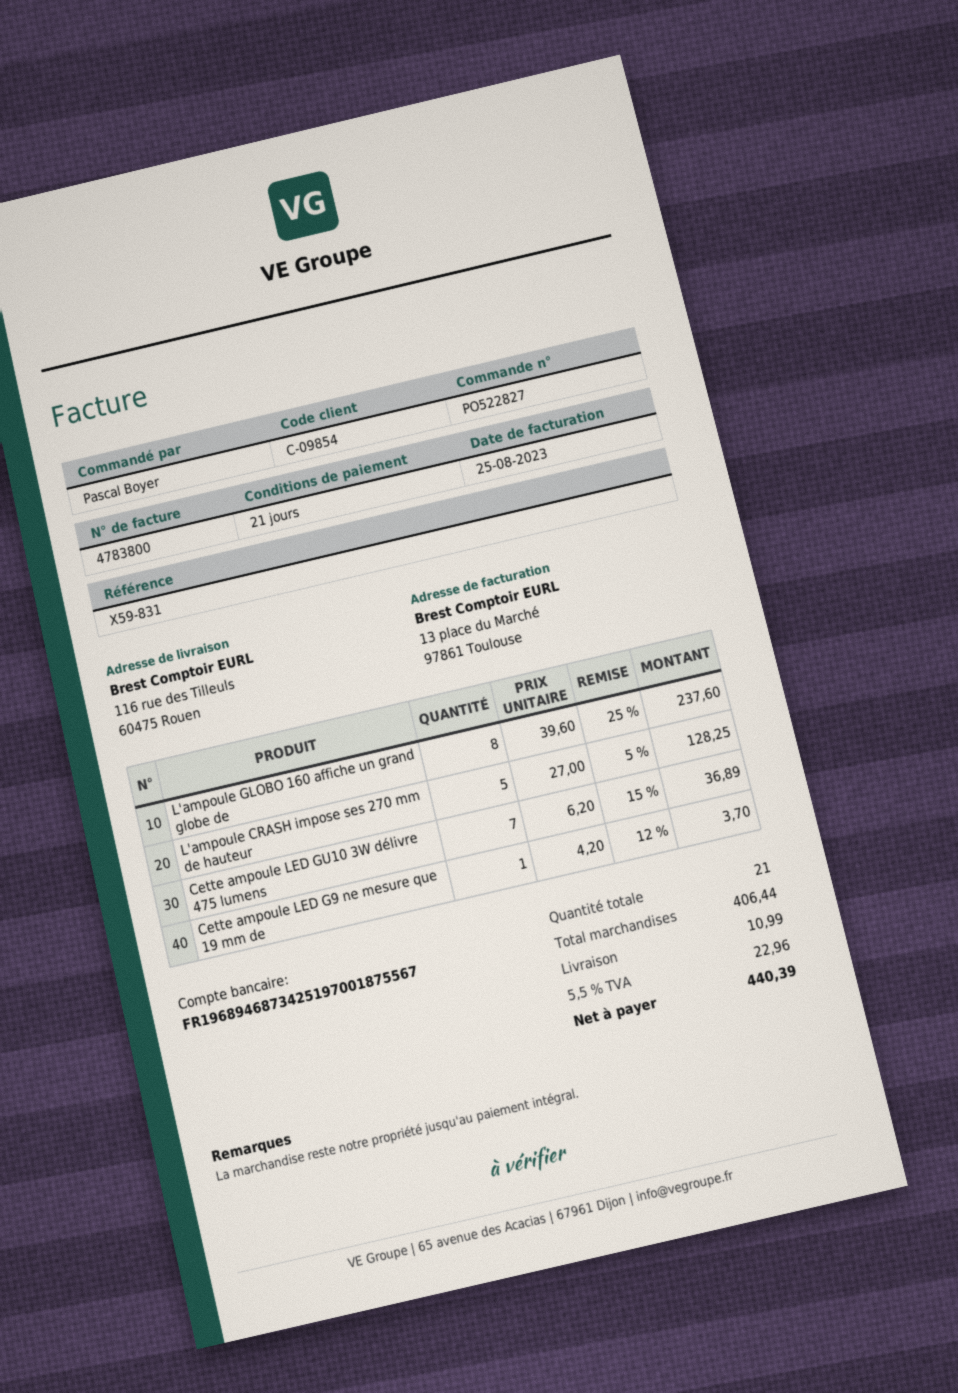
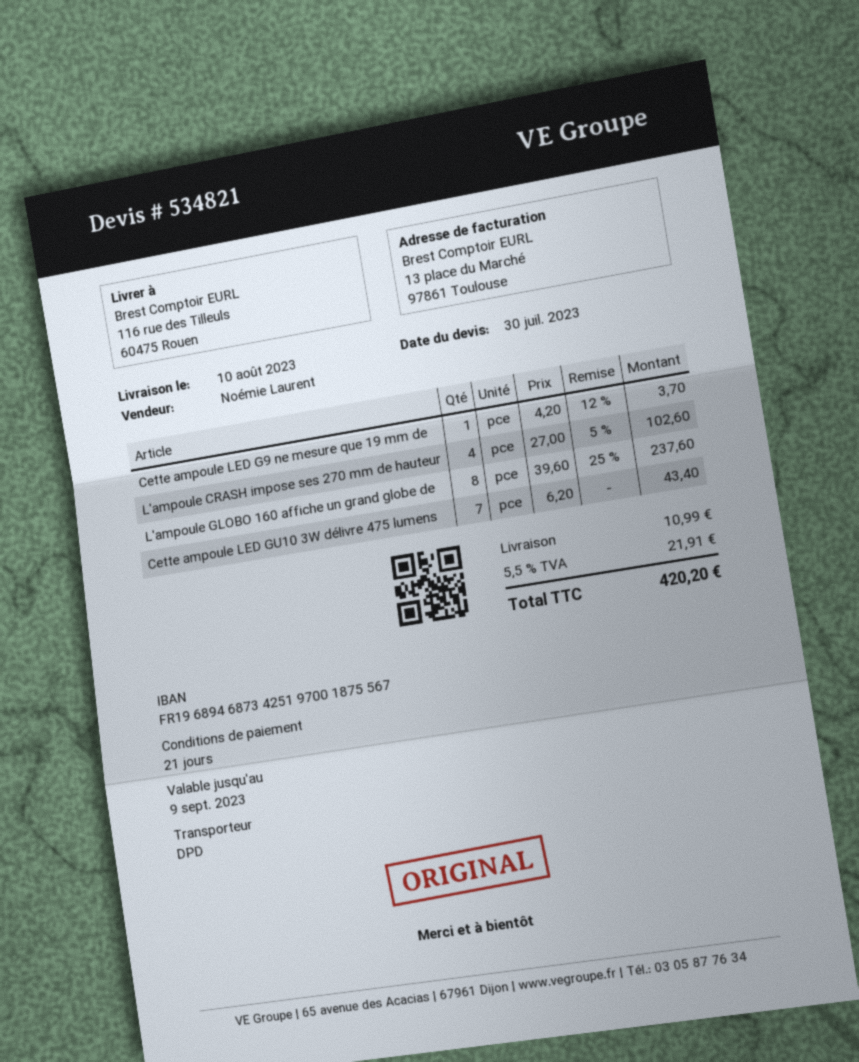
L'ampoule CRASH impose ses 270 mm de hauteur: 5 x 27.00 - 5% = 128.25 -> 4 x 27.00 - 5% = 102.60
Cette ampoule LED GU10 3W délivre 475 lumens: 7 x 6.20 - 15% = 36.89 -> 7 x 6.20 = 43.40
tax: 5.5% = 22.96 -> 5.5% = 21.91
total: 440.39 -> 420.20

